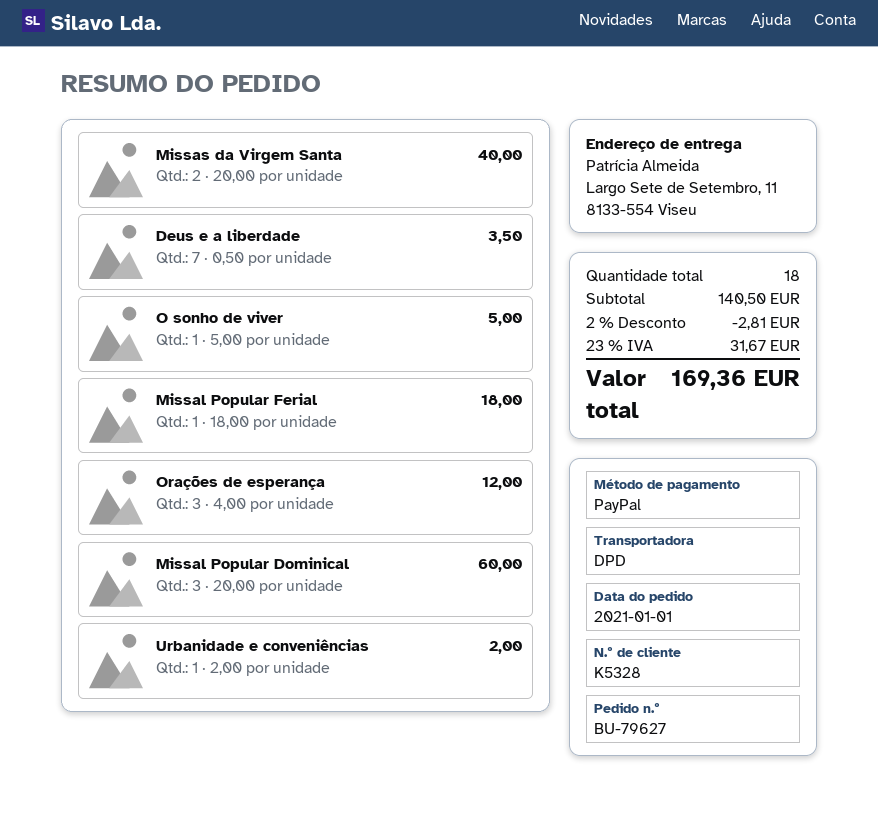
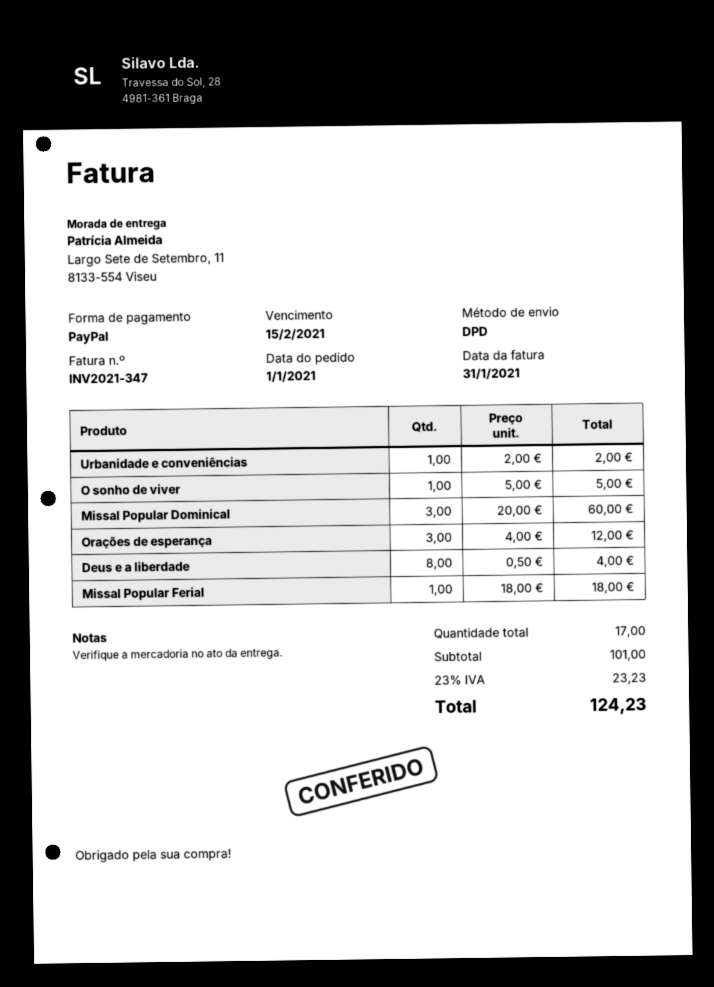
Missas da Virgem Santa: 2 x 20.00 = 40.00 -> none
Deus e a liberdade: 7 x 0.50 = 3.50 -> 8 x 0.50 = 4.00
total quantity: 18 -> 17
subtotal: 140.50 -> 101.00
discount: 2% = 2.81 -> none
tax: 23% = 31.67 -> 23% = 23.23
total: 169.36 -> 124.23

